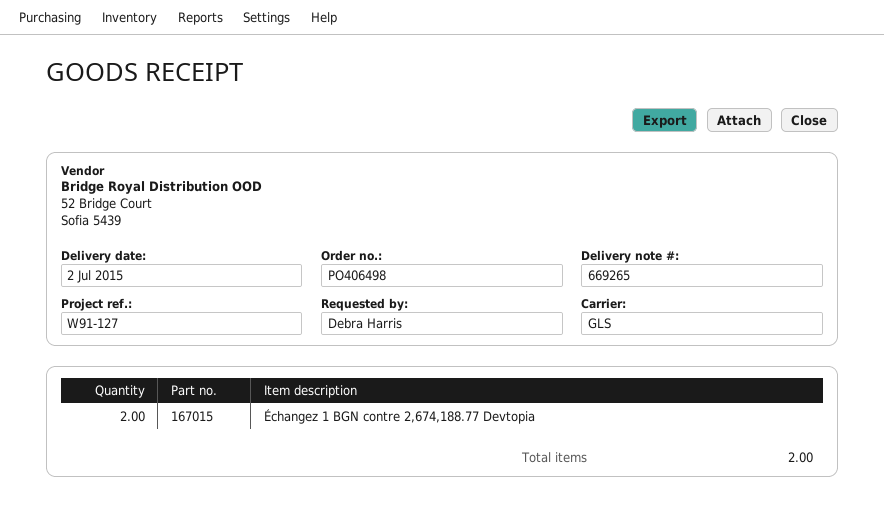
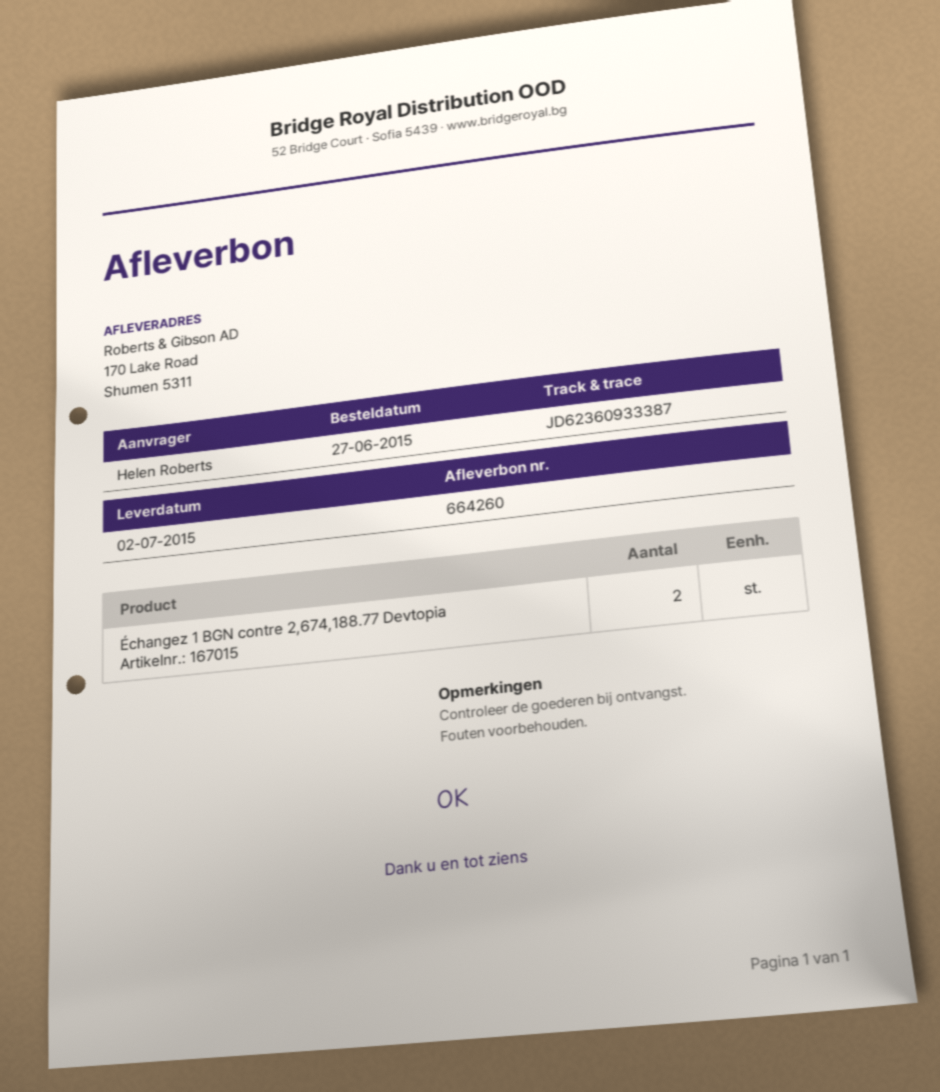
delivery note number: 669265 -> 664260
ordered by: Debra Harris -> Helen Roberts

